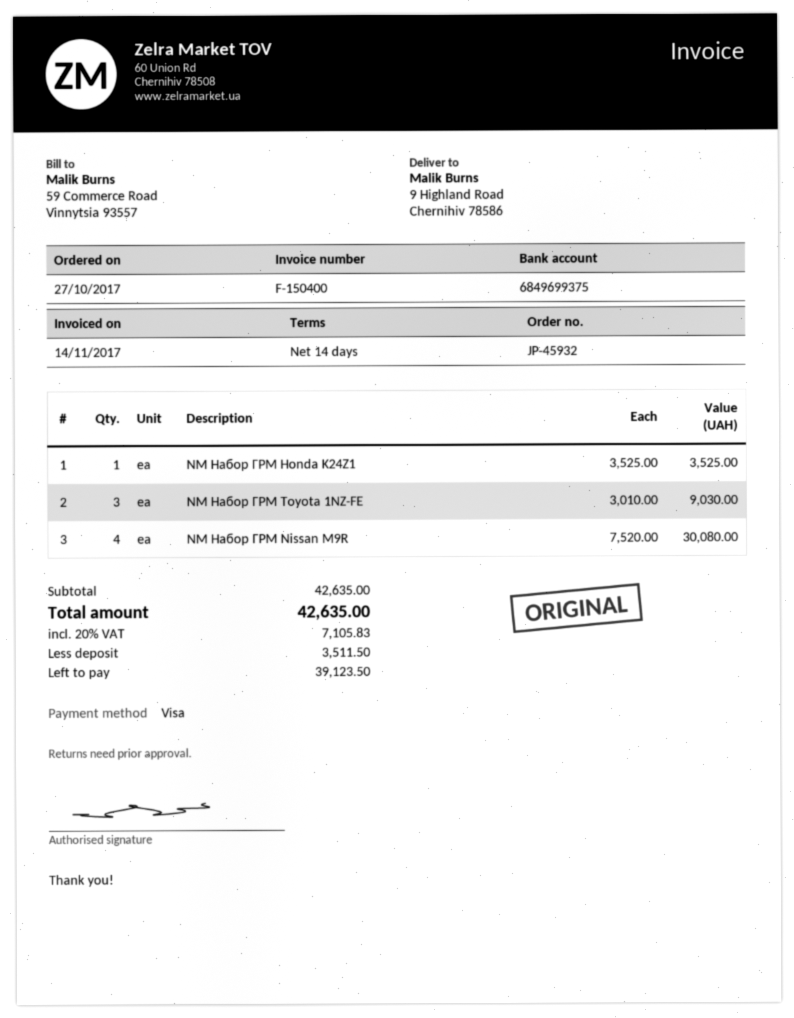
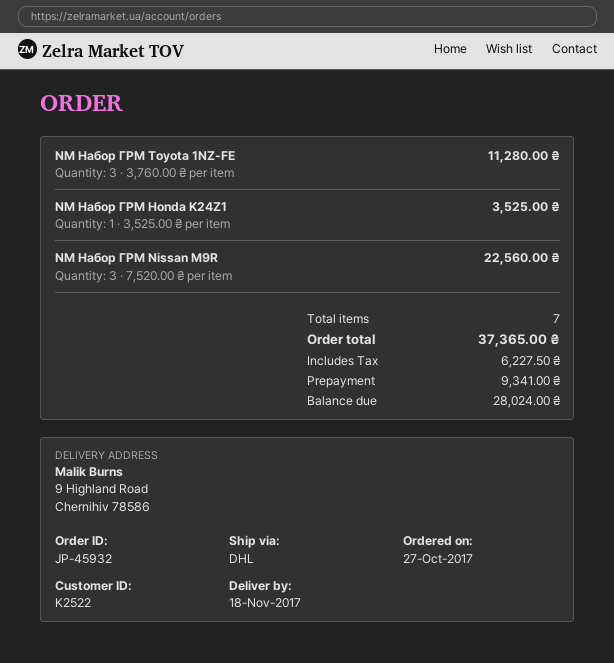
NM Набор ГРМ Toyota 1NZ-FE: 3 x 3010.00 = 9030.00 -> 3 x 3760.00 = 11280.00
NM Набор ГРМ Nissan M9R: 4 x 7520.00 = 30080.00 -> 3 x 7520.00 = 22560.00
tax: 7105.83 -> 6227.50
total: 42635.00 -> 37365.00
deposit: 3511.50 -> 9341.00
balance: 39123.50 -> 28024.00

